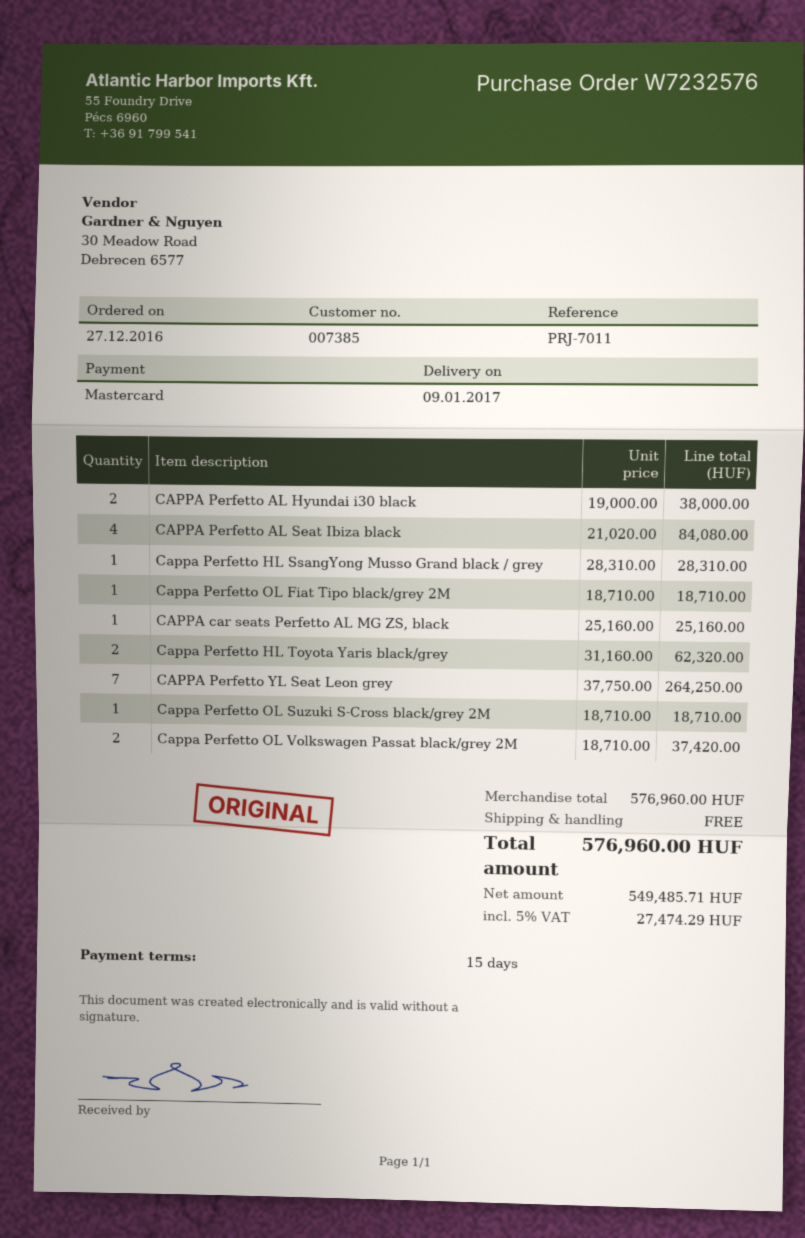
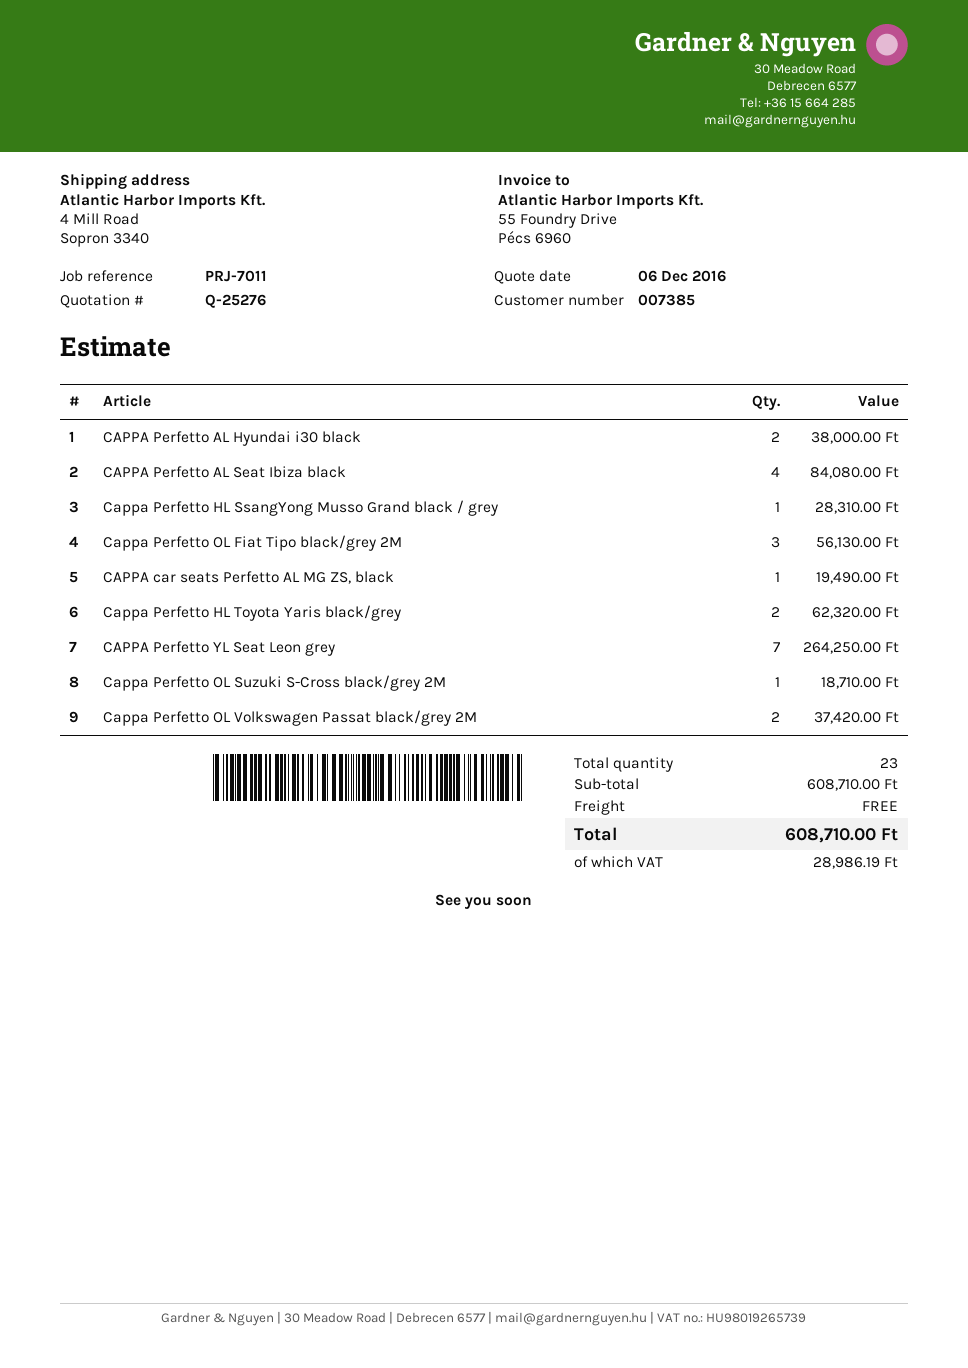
Cappa Perfetto OL Fiat Tipo black/grey 2M: 1 for 18710.00 -> 3 for 56130.00
CAPPA car seats Perfetto AL MG ZS, black: 1 for 25160.00 -> 1 for 19490.00
subtotal: 576960.00 -> 608710.00
tax: 27474.29 -> 28986.19
total: 576960.00 -> 608710.00

